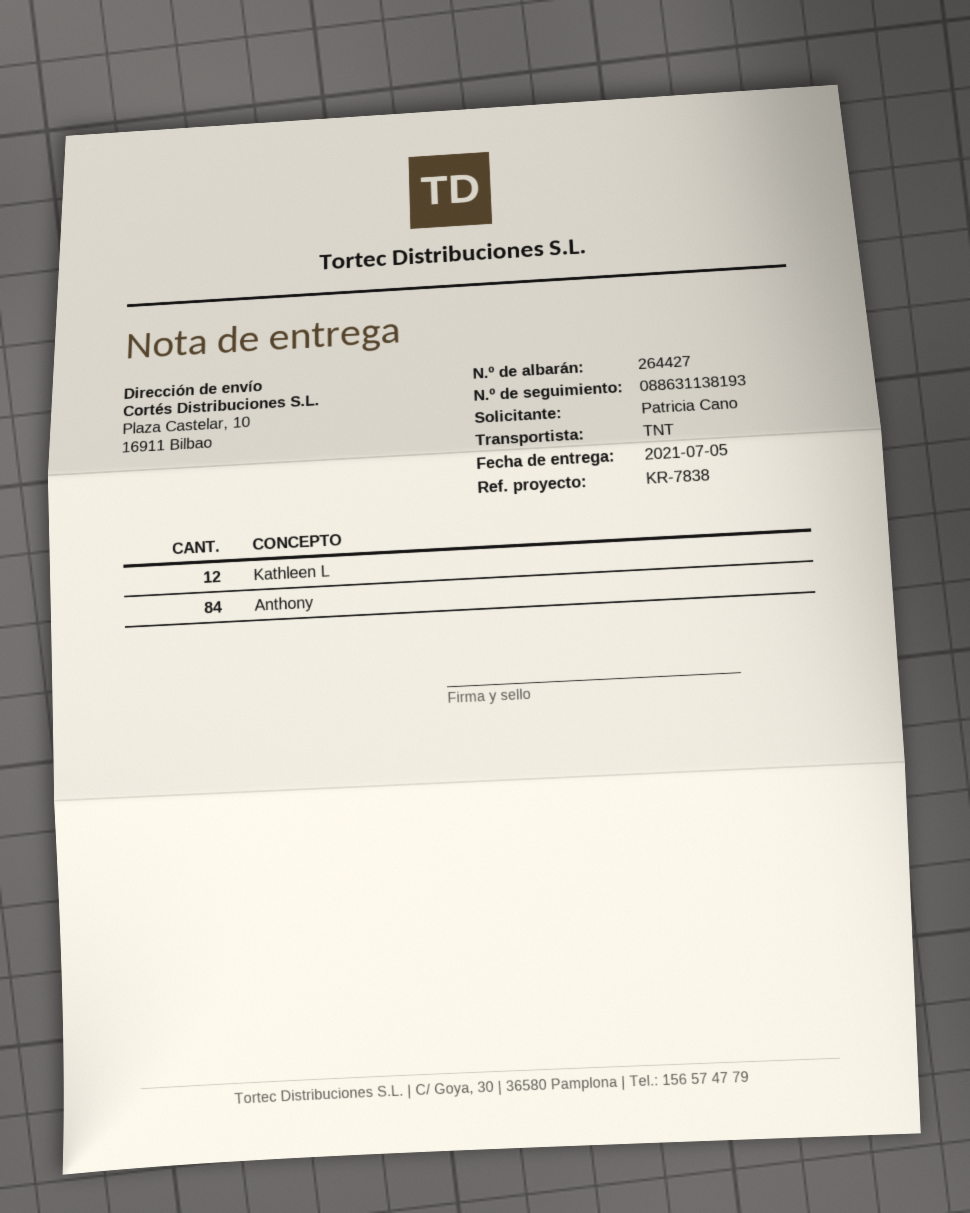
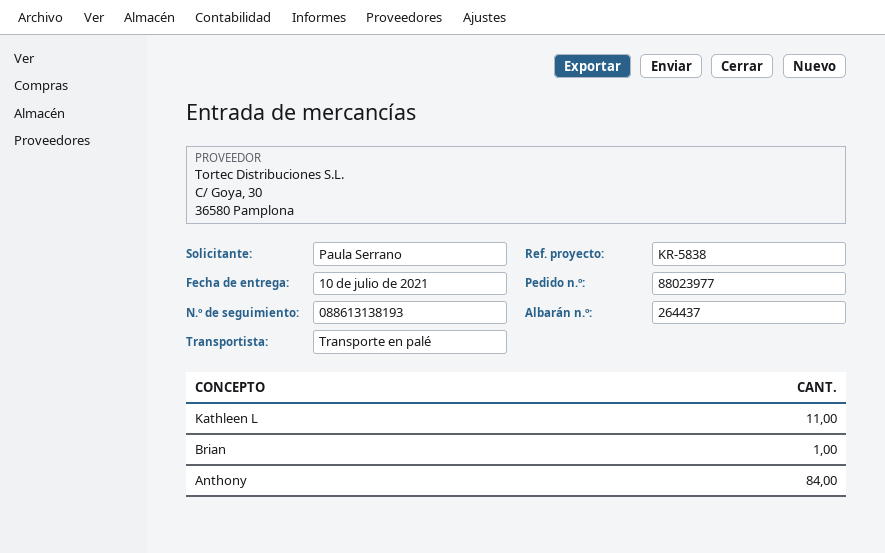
delivery note number: 264427 -> 264437
delivery date: 2021-07-05 -> 2021-07-10
reference: KR-7838 -> KR-5838
ordered by: Patricia Cano -> Paula Serrano
shipping method: TNT -> pallet freight
tracking number: 088631138193 -> 088613138193
Kathleen L: 12 -> 11
Brian: none -> 1

